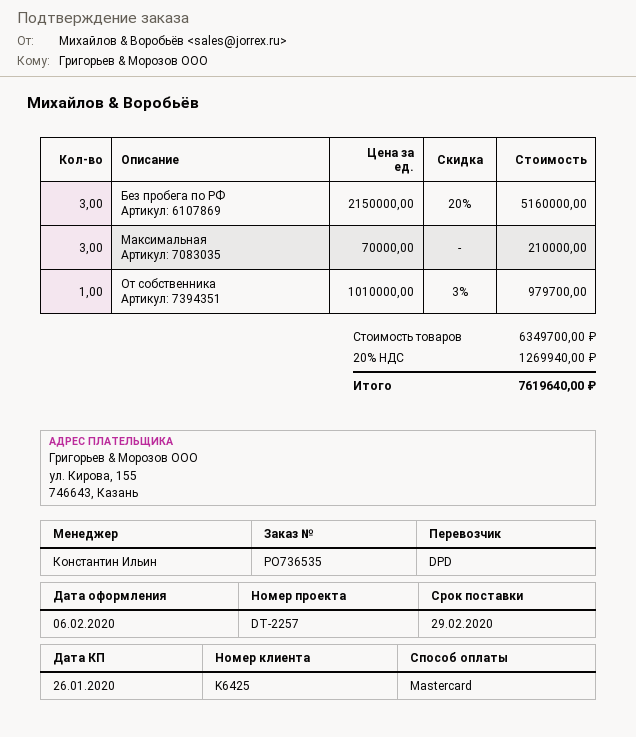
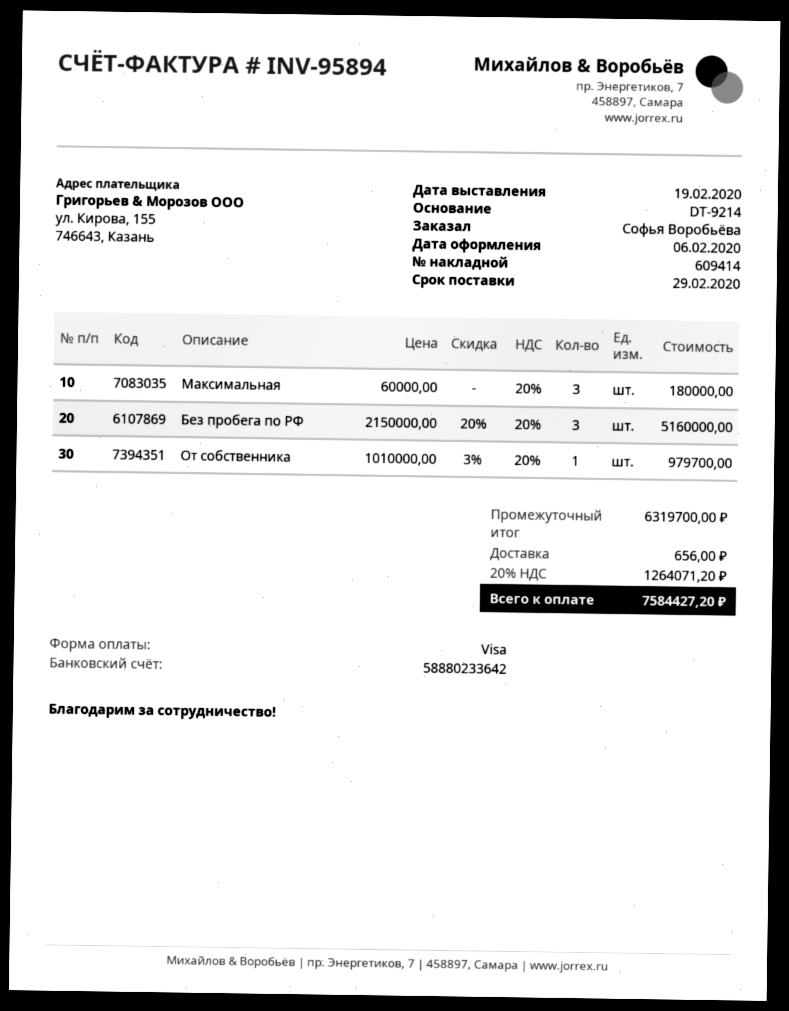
reference: DT-2257 -> DT-9214
payment method: Mastercard -> Visa
Максимальная: 3 x 70000.00 = 210000.00 -> 3 x 60000.00 = 180000.00
subtotal: 6349700.00 -> 6319700.00
shipping: none -> 656.00
tax: 20% = 1269940.00 -> 20% = 1264071.20
total: 7619640.00 -> 7584427.20

